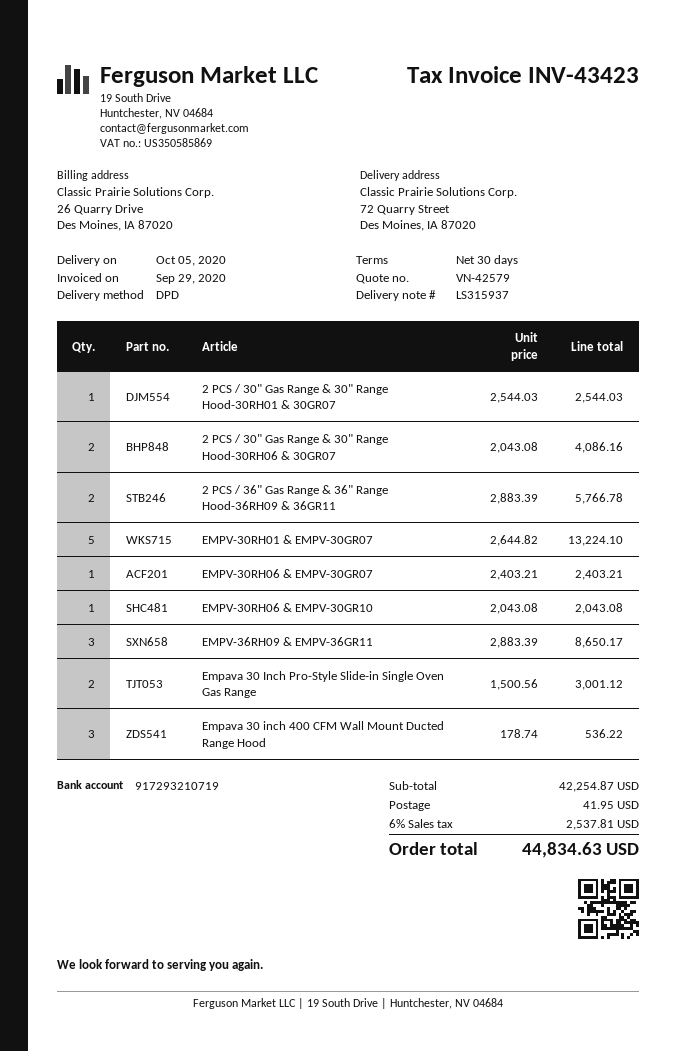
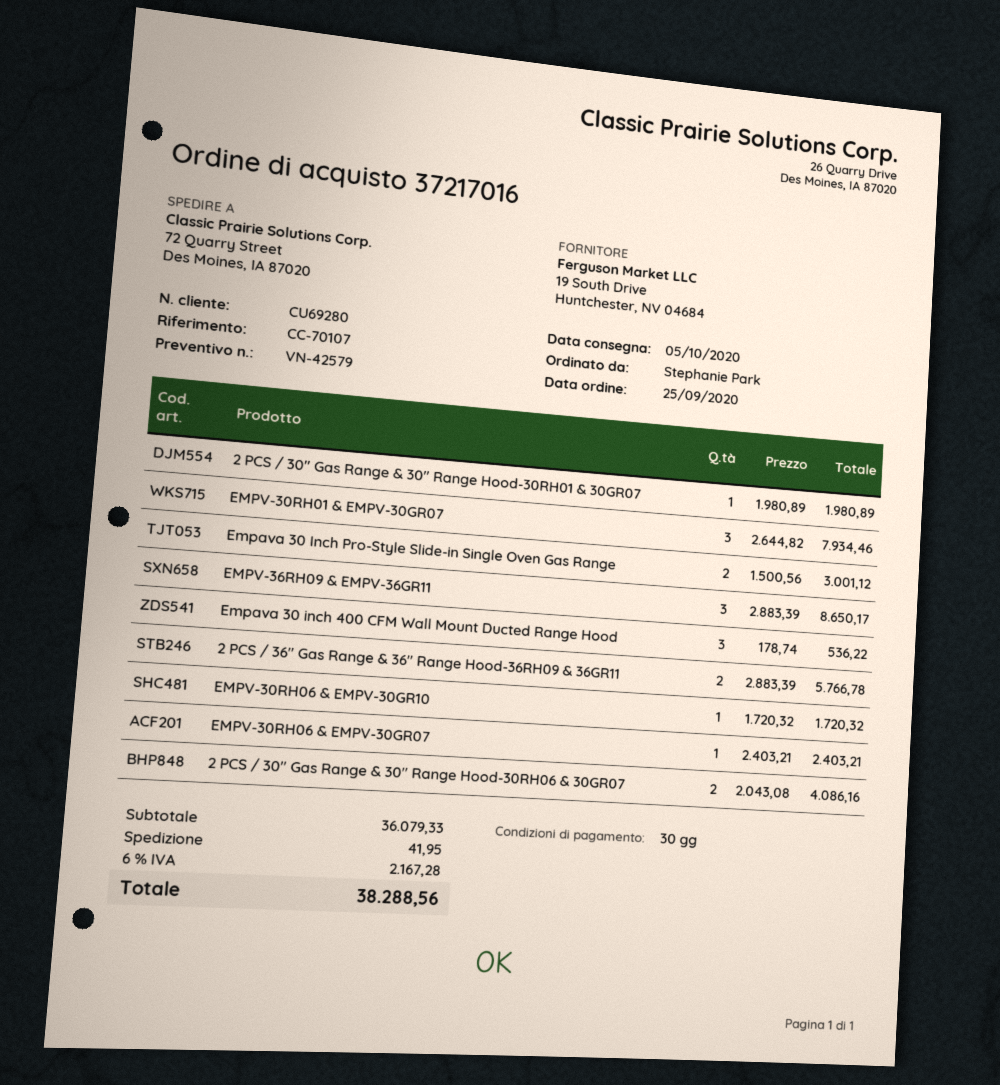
2 PCS / 30" Gas Range & 30" Range Hood-30RH01 & 30GR07: 1 x 2544.03 = 2544.03 -> 1 x 1980.89 = 1980.89
EMPV-30RH01 & EMPV-30GR07: 5 x 2644.82 = 13224.10 -> 3 x 2644.82 = 7934.46
EMPV-30RH06 & EMPV-30GR10: 1 x 2043.08 = 2043.08 -> 1 x 1720.32 = 1720.32
subtotal: 42254.87 -> 36079.33
tax: 6% = 2537.81 -> 6% = 2167.28
total: 44834.63 -> 38288.56

